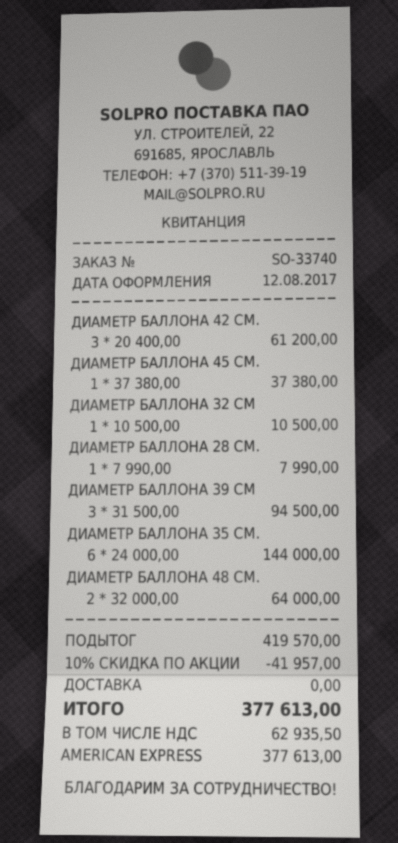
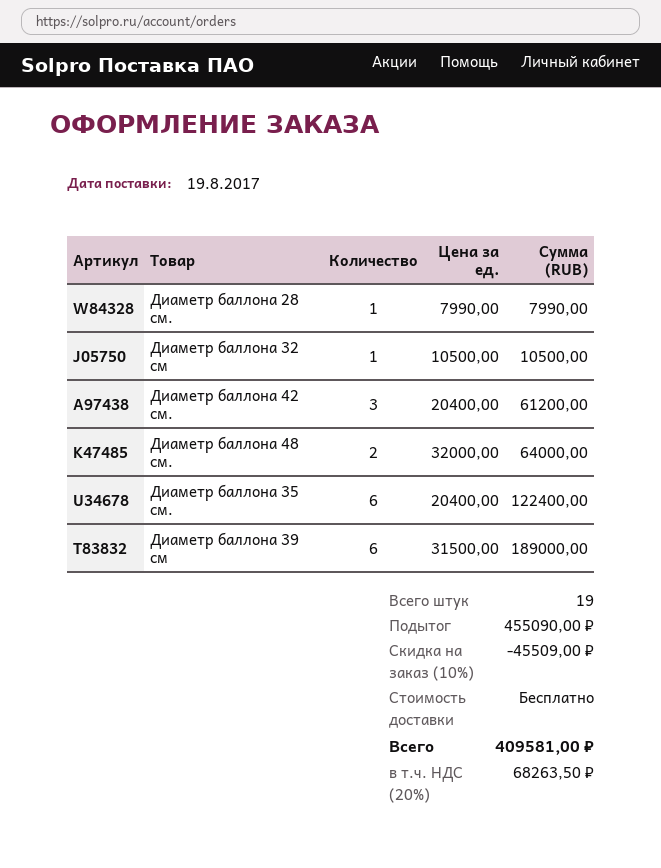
ДИАМЕТР БАЛЛОНА 45 СМ.: 1 x 37380.00 = 37380.00 -> none
ДИАМЕТР БАЛЛОНА 39 СМ: 3 x 31500.00 = 94500.00 -> 6 x 31500.00 = 189000.00
ДИАМЕТР БАЛЛОНА 35 СМ.: 6 x 24000.00 = 144000.00 -> 6 x 20400.00 = 122400.00
subtotal: 419570.00 -> 455090.00
discount: 10% = 41957.00 -> 10% = 45509.00
tax: 62935.50 -> 68263.50
total: 377613.00 -> 409581.00

